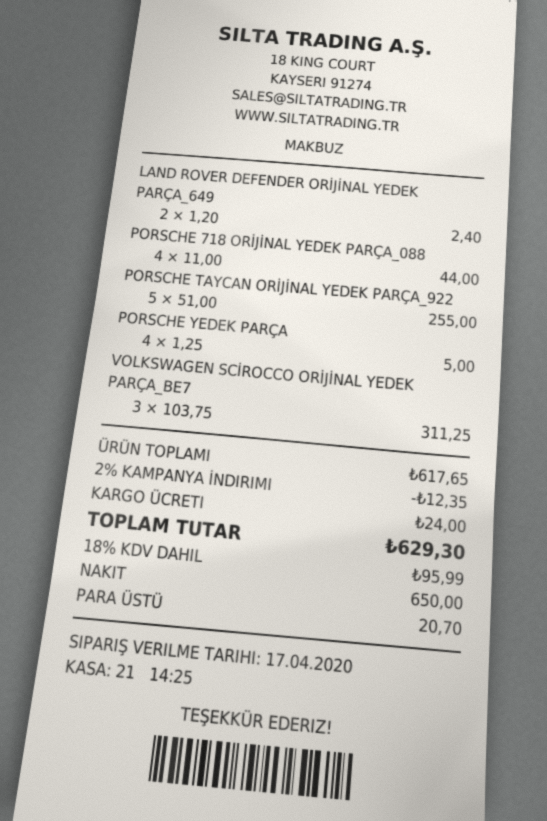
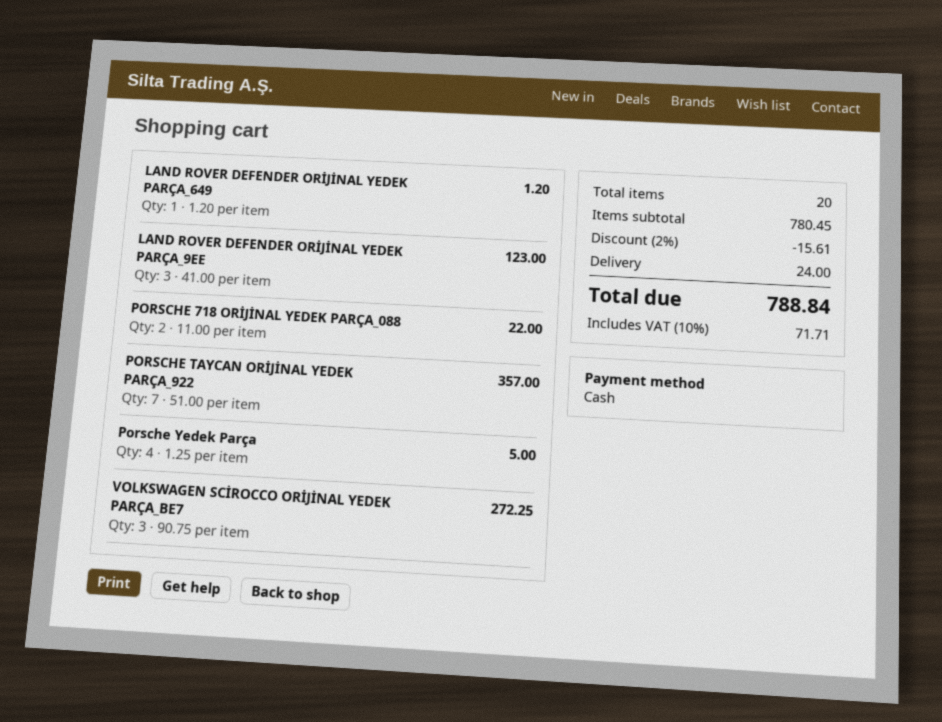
LAND ROVER DEFENDER ORİJİNAL YEDEK PARÇA_649: 2 x 1.20 = 2.40 -> 1 x 1.20 = 1.20
PORSCHE 718 ORİJİNAL YEDEK PARÇA_088: 4 x 11.00 = 44.00 -> 2 x 11.00 = 22.00
PORSCHE TAYCAN ORİJİNAL YEDEK PARÇA_922: 5 x 51.00 = 255.00 -> 7 x 51.00 = 357.00
VOLKSWAGEN SCİROCCO ORİJİNAL YEDEK PARÇA_BE7: 3 x 103.75 = 311.25 -> 3 x 90.75 = 272.25
LAND ROVER DEFENDER ORİJİNAL YEDEK PARÇA_9EE: none -> 3 x 41.00 = 123.00
subtotal: 617.65 -> 780.45
discount: 2% = 12.35 -> 2% = 15.61
tax: 18% = 95.99 -> 10% = 71.71
total: 629.30 -> 788.84

